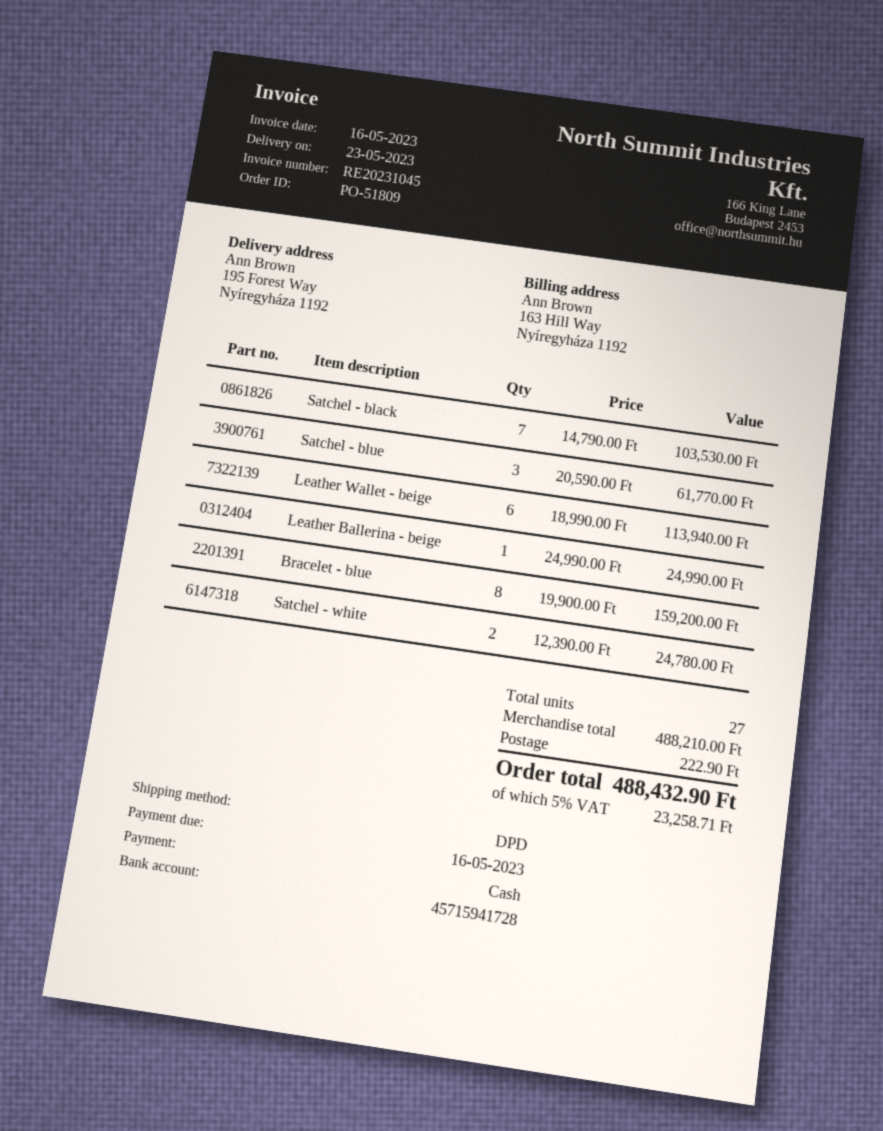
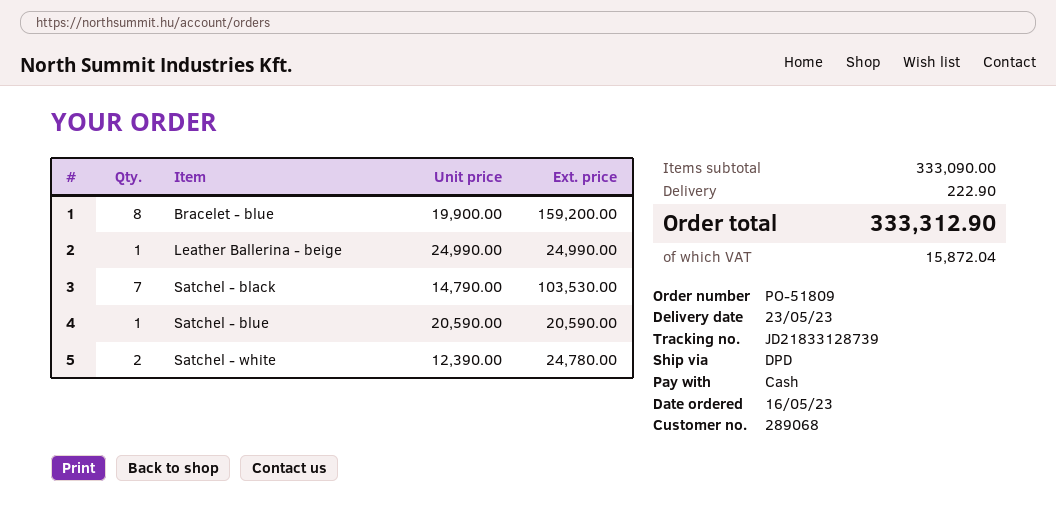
Satchel - blue: 3 x 20590.00 = 61770.00 -> 1 x 20590.00 = 20590.00
Leather Wallet - beige: 6 x 18990.00 = 113940.00 -> none
subtotal: 488210.00 -> 333090.00
tax: 23258.71 -> 15872.04
total: 488432.90 -> 333312.90

